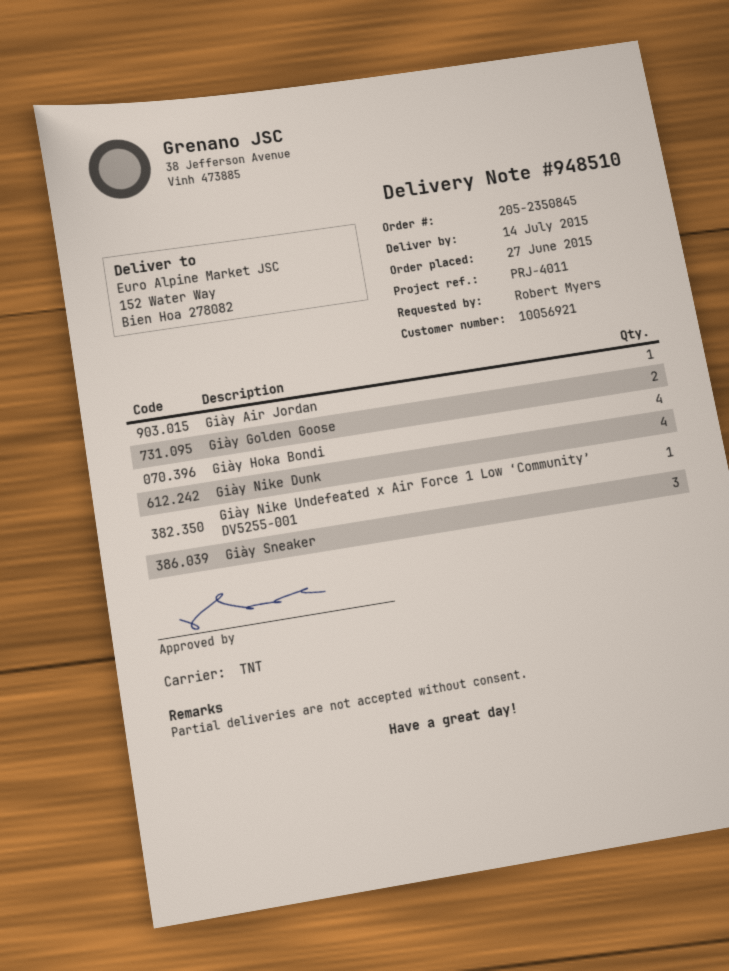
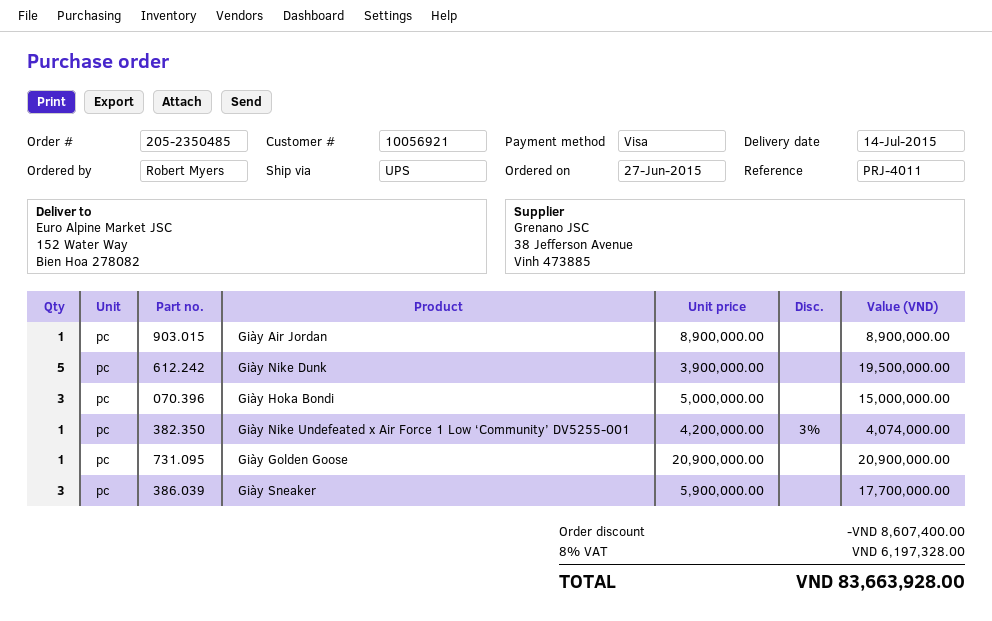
order number: 205-2350845 -> 205-2350485
shipping method: TNT -> UPS
Giày Golden Goose: 2 -> 1
Giày Hoka Bondi: 4 -> 3
Giày Nike Dunk: 4 -> 5

